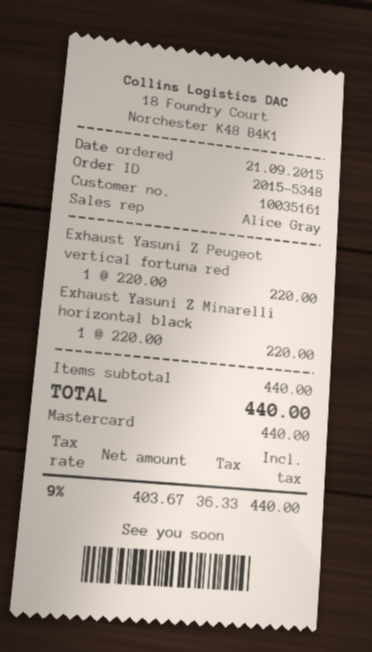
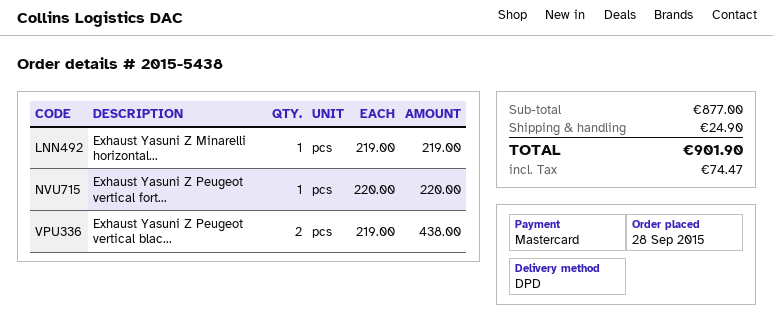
order number: 2015-5348 -> 2015-5438
order date: 2015-09-21 -> 2015-09-28
Exhaust Yasuni Z Minarelli horizontal black: 1 x 220.00 = 220.00 -> 1 x 219.00 = 219.00
Exhaust Yasuni Z Peugeot vertical blac...: none -> 2 x 219.00 = 438.00
subtotal: 440.00 -> 877.00
shipping: none -> 24.90
tax: 36.33 -> 74.47
total: 440.00 -> 901.90

